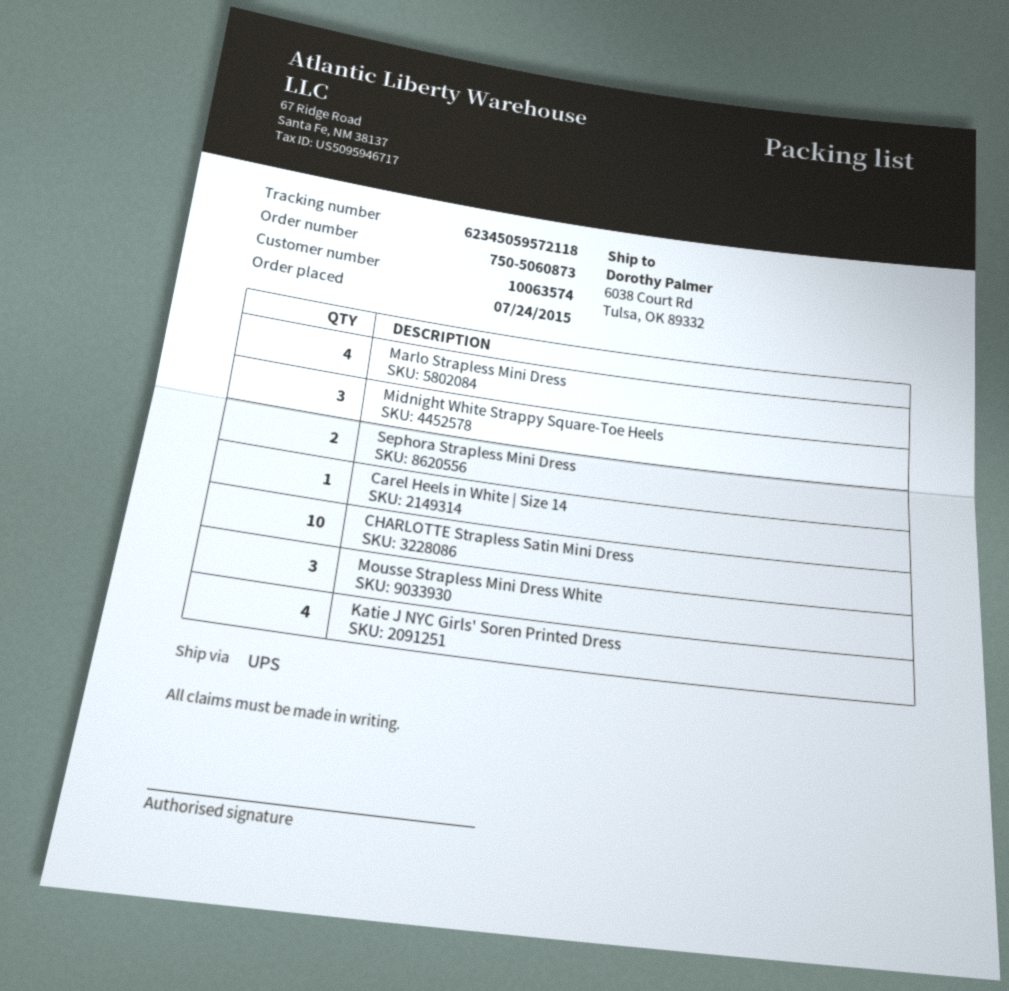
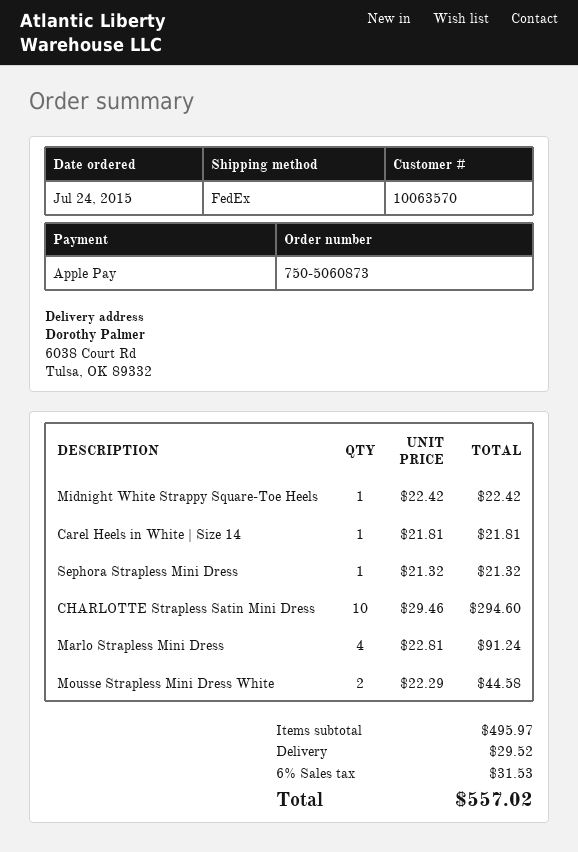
customer number: 10063574 -> 10063570
shipping method: UPS -> FedEx
Midnight White Strappy Square-Toe Heels: 3 -> 1
Sephora Strapless Mini Dress: 2 -> 1
Mousse Strapless Mini Dress White: 3 -> 2
Katie J NYC Girls' Soren Printed Dress: 4 -> none

